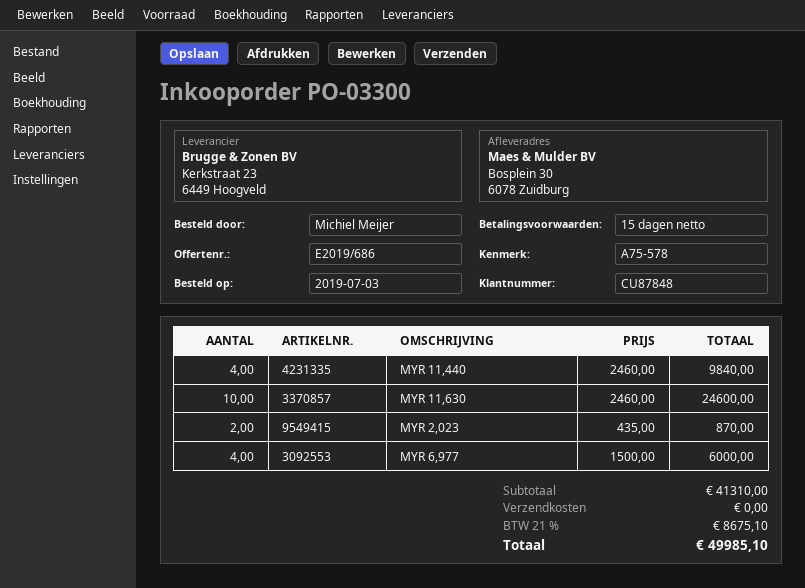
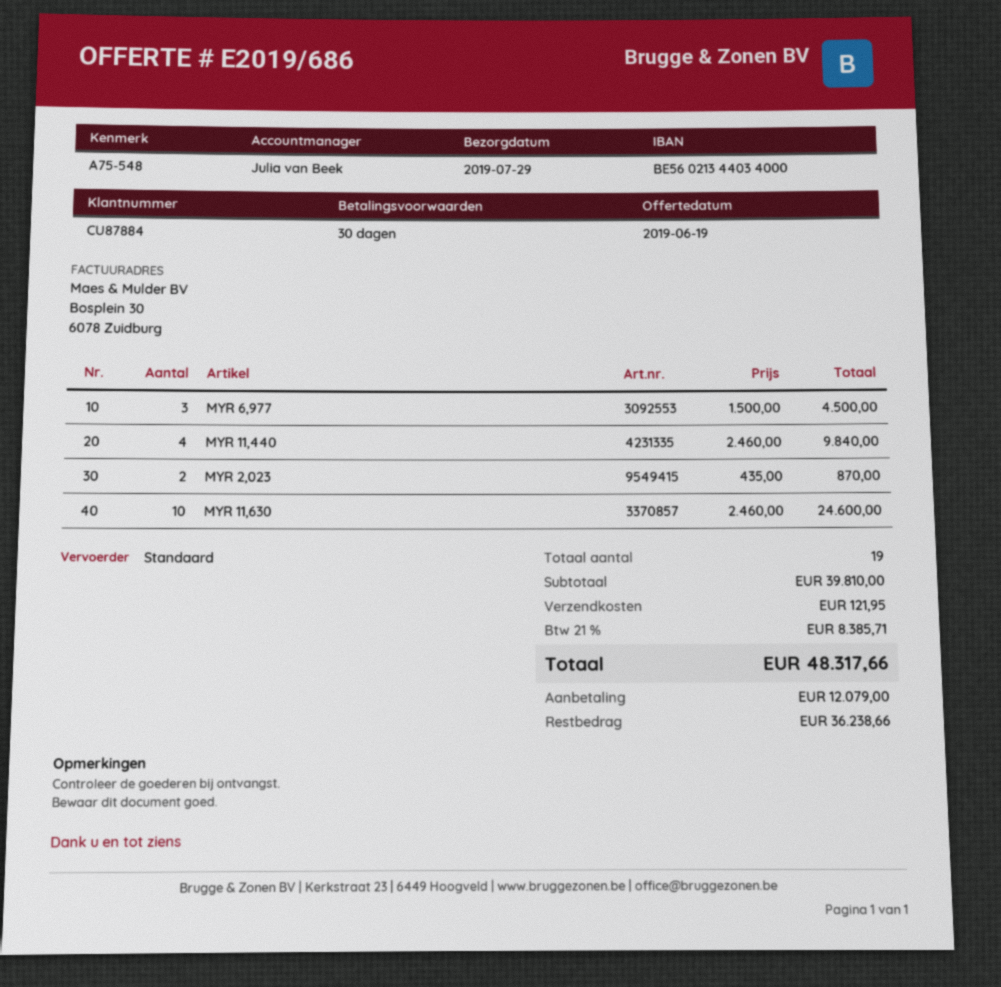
payment terms: 15 days -> 30 days
customer number: CU87848 -> CU87884
reference: A75-578 -> A75-548
MYR 6,977: 4 x 1500.00 = 6000.00 -> 3 x 1500.00 = 4500.00
subtotal: 41310.00 -> 39810.00
shipping: 0.00 -> 121.95
tax: 21% = 8675.10 -> 21% = 8385.71
total: 49985.10 -> 48317.66

